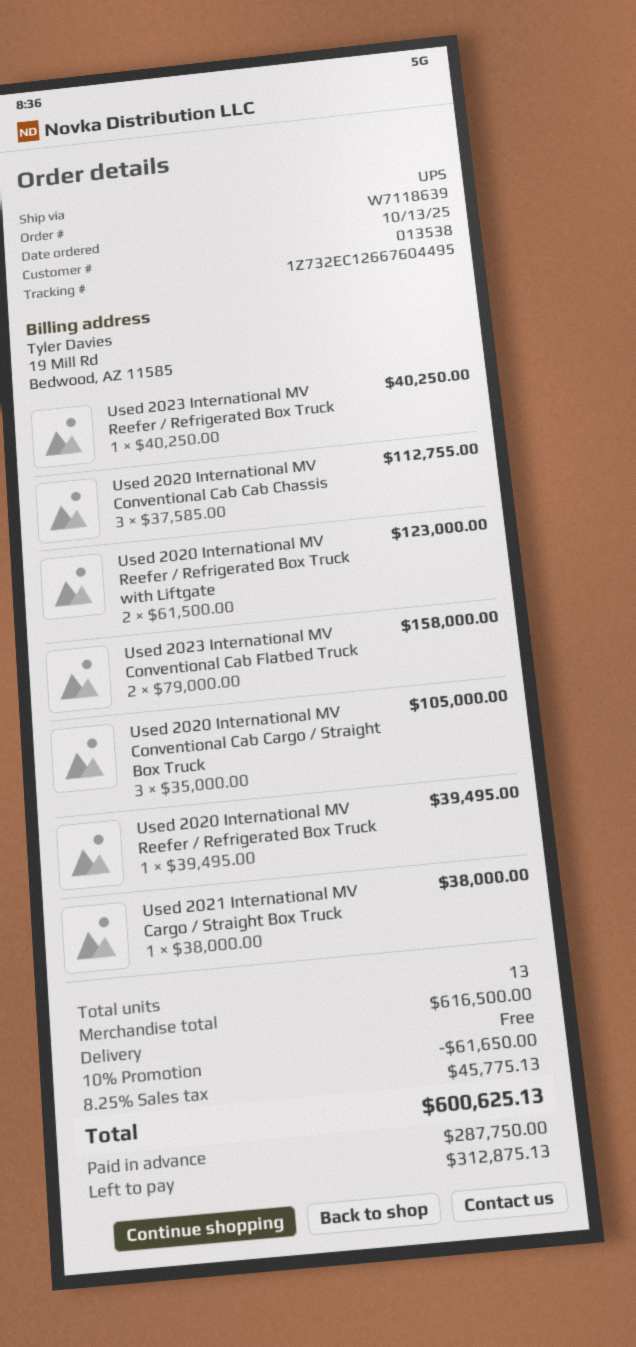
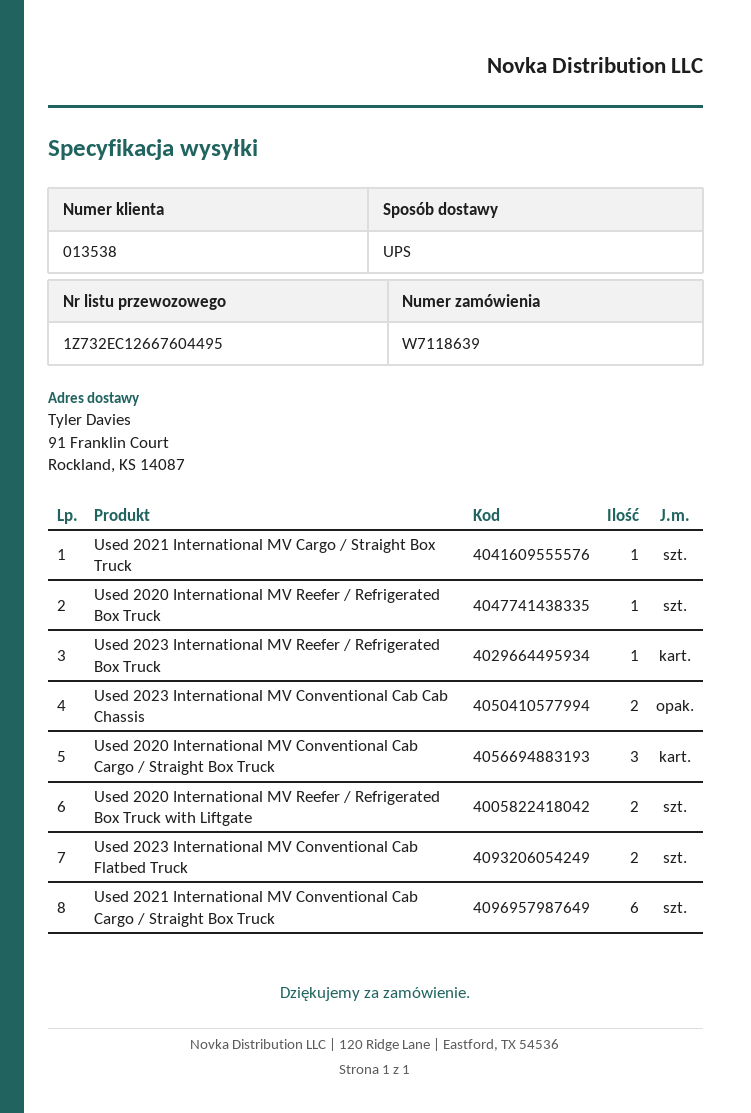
Used 2020 International MV Conventional Cab Cab Chassis: 3 -> none
Used 2023 International MV Conventional Cab Cab Chassis: none -> 2
Used 2021 International MV Conventional Cab Cargo / Straight Box Truck: none -> 6

